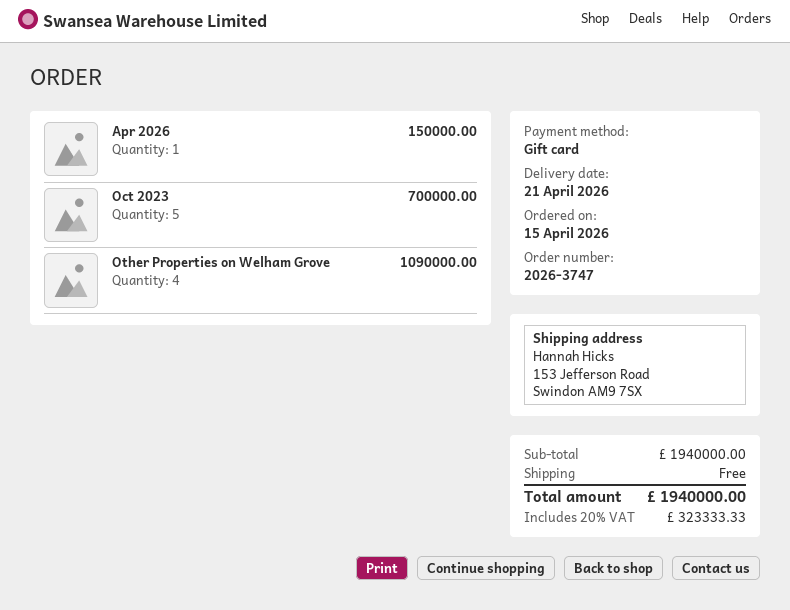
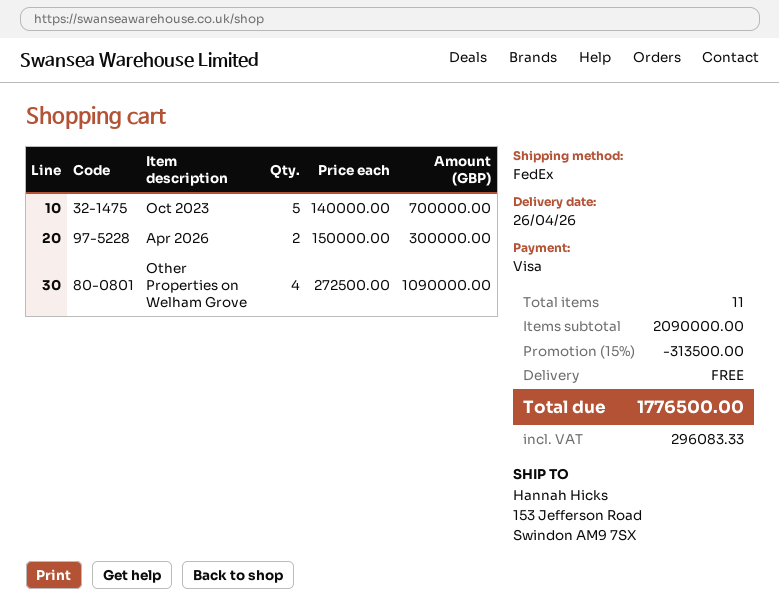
delivery date: 2026-04-21 -> 2026-04-26
payment method: gift card -> Visa
Apr 2026: 1 for 150000.00 -> 2 for 300000.00
subtotal: 1940000.00 -> 2090000.00
discount: none -> 15% = 313500.00
tax: 323333.33 -> 296083.33
total: 1940000.00 -> 1776500.00

